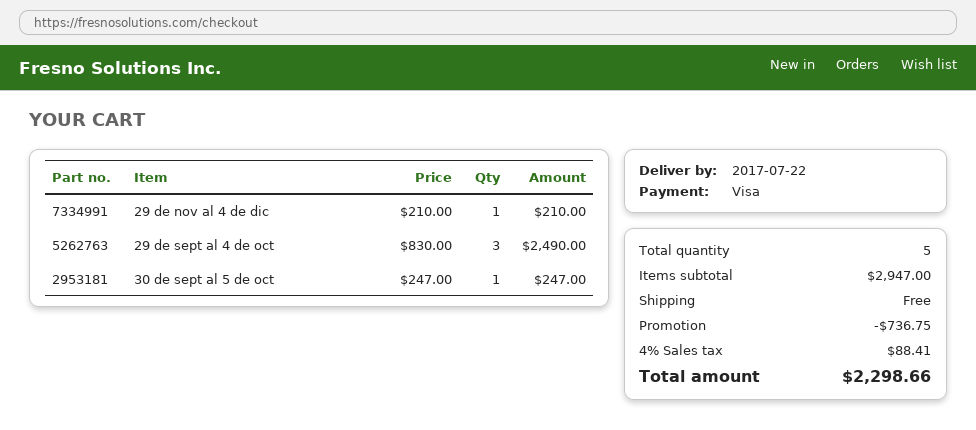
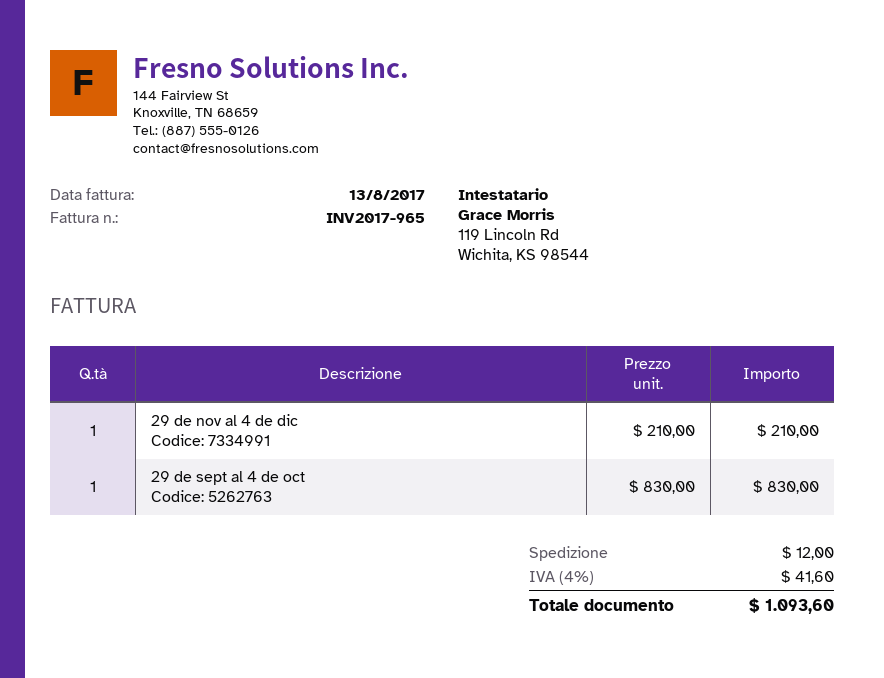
29 de sept al 4 de oct: 3 x 830.00 = 2490.00 -> 1 x 830.00 = 830.00
30 de sept al 5 de oct: 1 x 247.00 = 247.00 -> none
discount: 736.75 -> none
shipping: 0.00 -> 12.00
tax: 4% = 88.41 -> 4% = 41.60
total: 2298.66 -> 1093.60

